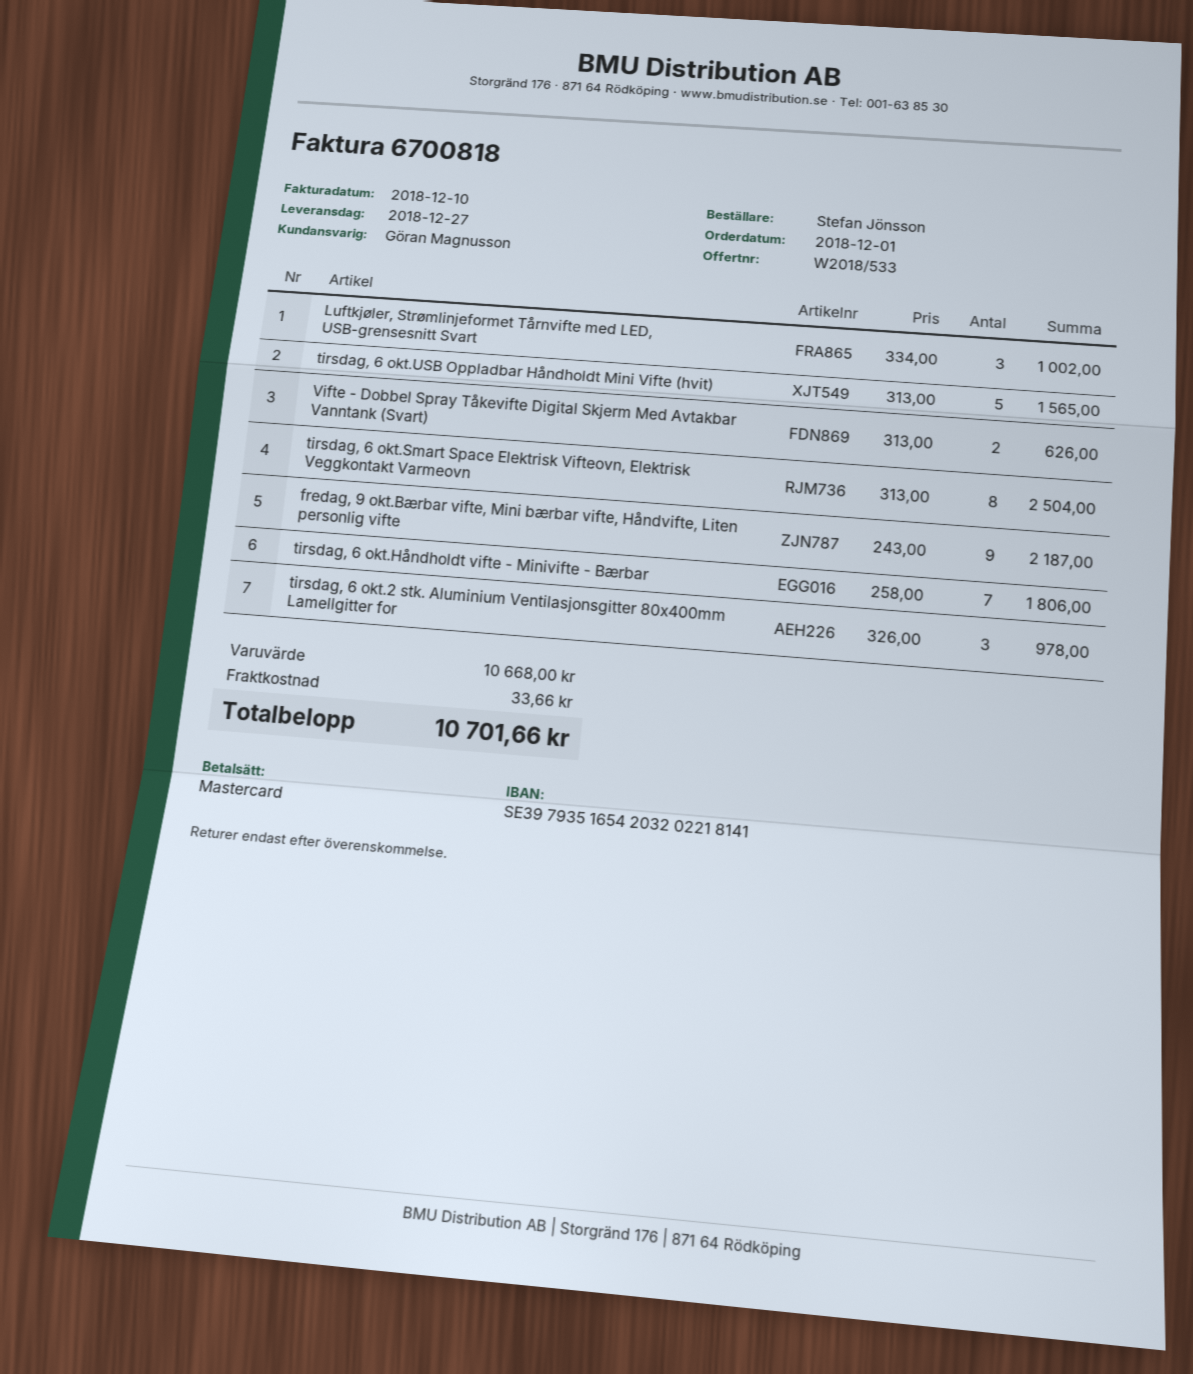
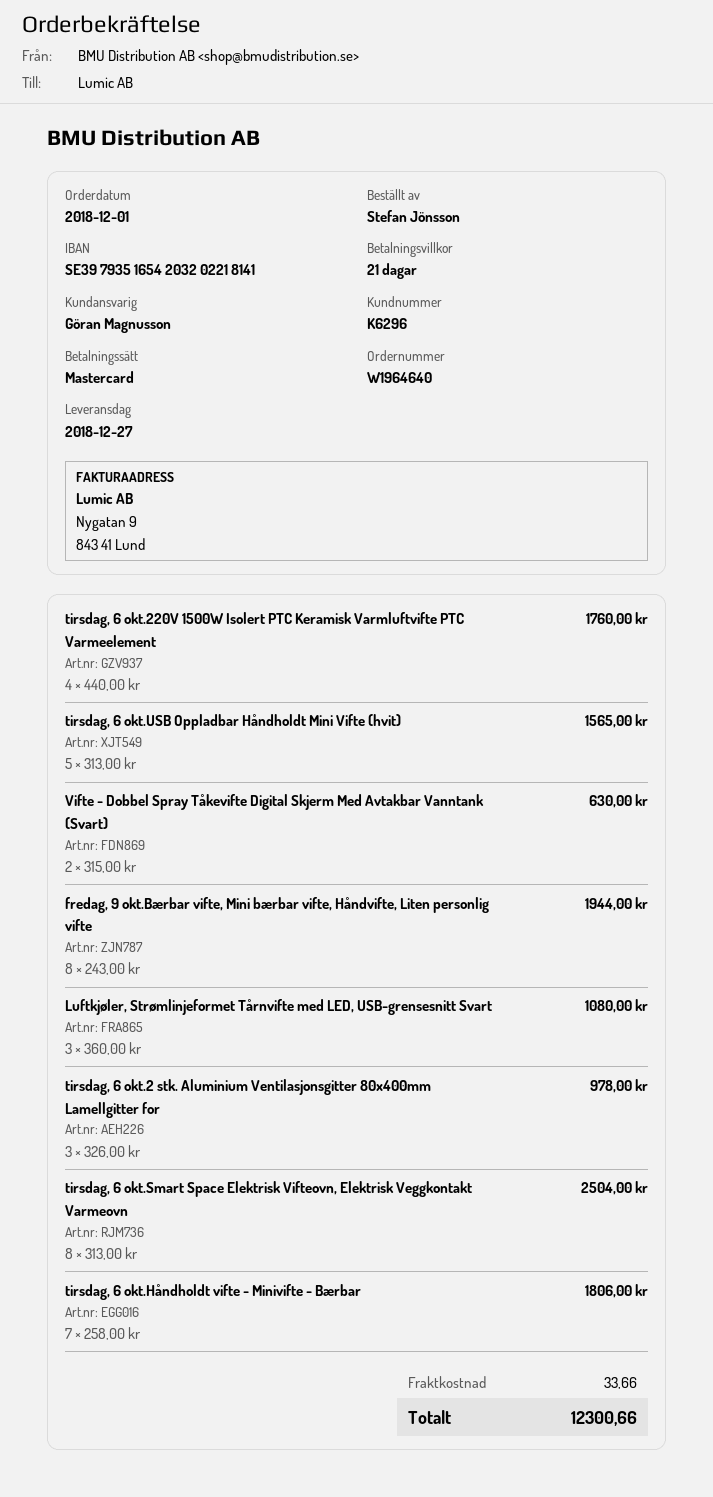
Luftkjøler, Strømlinjeformet Tårnvifte med LED, USB-grensesnitt Svart: 3 x 334.00 = 1002.00 -> 3 x 360.00 = 1080.00
Vifte - Dobbel Spray Tåkevifte Digital Skjerm Med Avtakbar Vanntank (Svart): 2 x 313.00 = 626.00 -> 2 x 315.00 = 630.00
fredag, 9 okt.Bærbar vifte, Mini bærbar vifte, Håndvifte, Liten personlig vifte: 9 x 243.00 = 2187.00 -> 8 x 243.00 = 1944.00
tirsdag, 6 okt.220V 1500W Isolert PTC Keramisk Varmluftvifte PTC Varmeelement: none -> 4 x 440.00 = 1760.00
total: 10701.66 -> 12300.66

